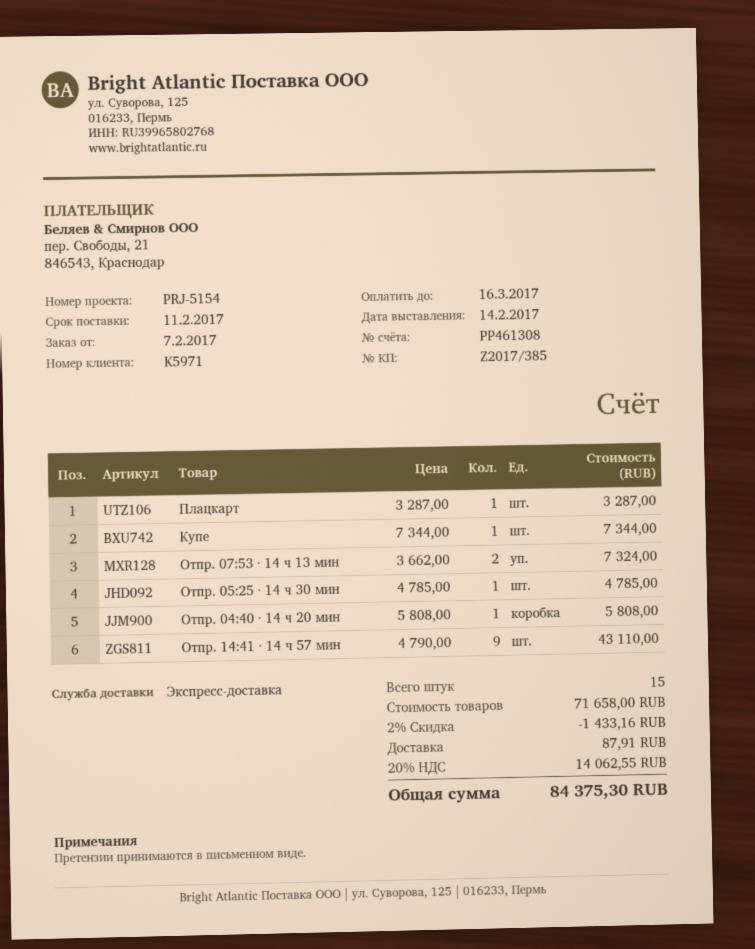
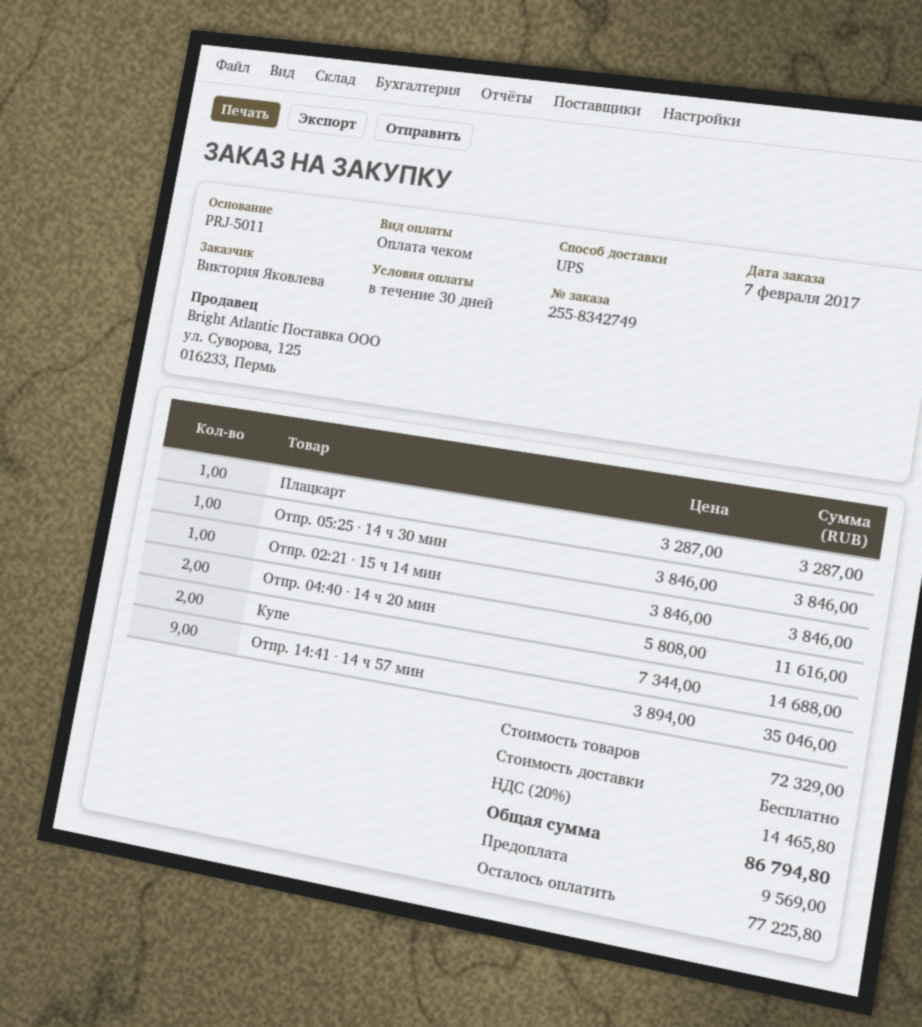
reference: PRJ-5154 -> PRJ-5011
shipping method: express -> UPS
Купе: 1 x 7344.00 = 7344.00 -> 2 x 7344.00 = 14688.00
Отпр. 07:53 · 14 ч 13 мин: 2 x 3662.00 = 7324.00 -> none
Отпр. 05:25 · 14 ч 30 мин: 1 x 4785.00 = 4785.00 -> 1 x 3846.00 = 3846.00
Отпр. 04:40 · 14 ч 20 мин: 1 x 5808.00 = 5808.00 -> 2 x 5808.00 = 11616.00
Отпр. 14:41 · 14 ч 57 мин: 9 x 4790.00 = 43110.00 -> 9 x 3894.00 = 35046.00
Отпр. 02:21 · 15 ч 14 мин: none -> 1 x 3846.00 = 3846.00
subtotal: 71658.00 -> 72329.00
discount: 2% = 1433.16 -> none
shipping: 87.91 -> 0.00
tax: 20% = 14062.55 -> 20% = 14465.80
total: 84375.30 -> 86794.80

